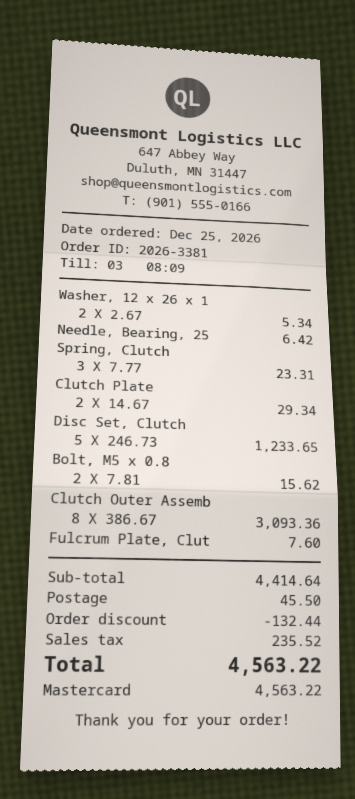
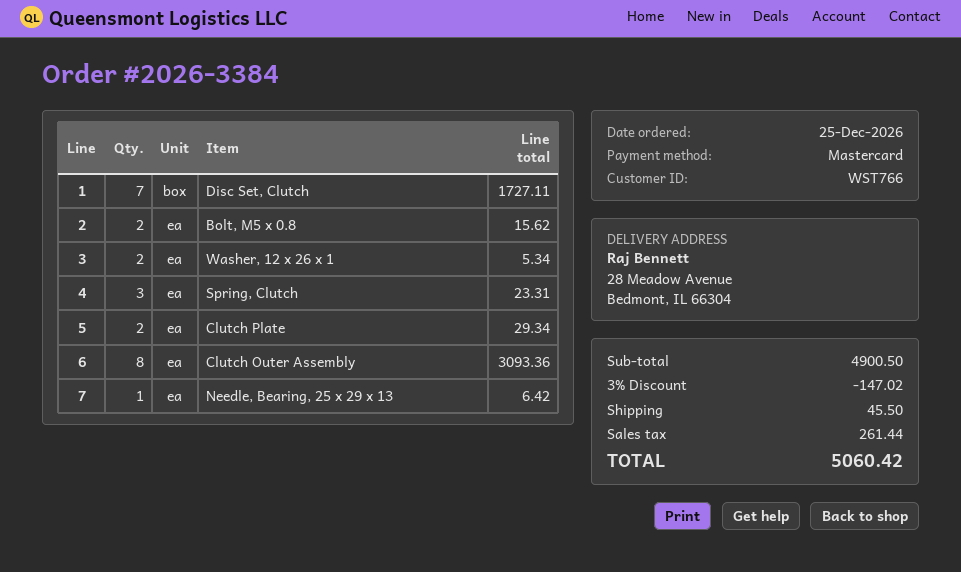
order number: 2026-3381 -> 2026-3384
Disc Set, Clutch: 5 for 1233.65 -> 7 for 1727.11
Fulcrum Plate, Clut: 1 for 7.60 -> none
subtotal: 4414.64 -> 4900.50
discount: 132.44 -> 147.02
tax: 235.52 -> 261.44
total: 4563.22 -> 5060.42

